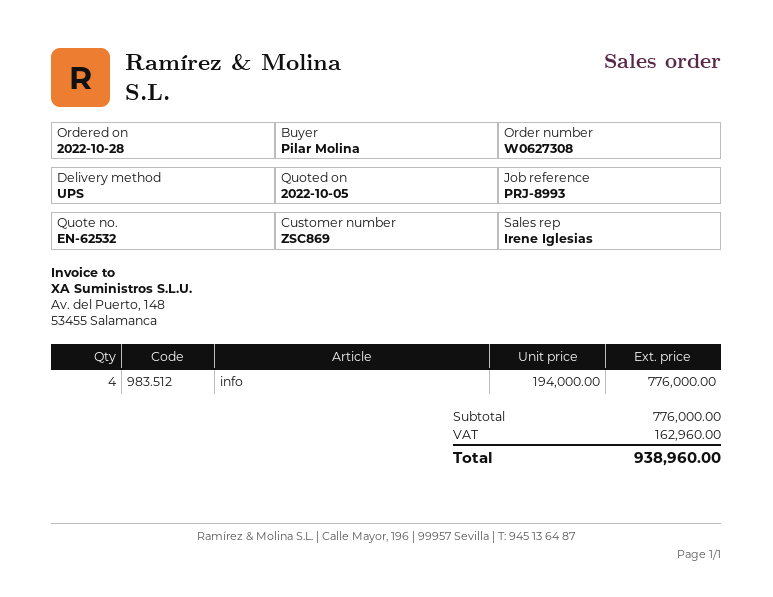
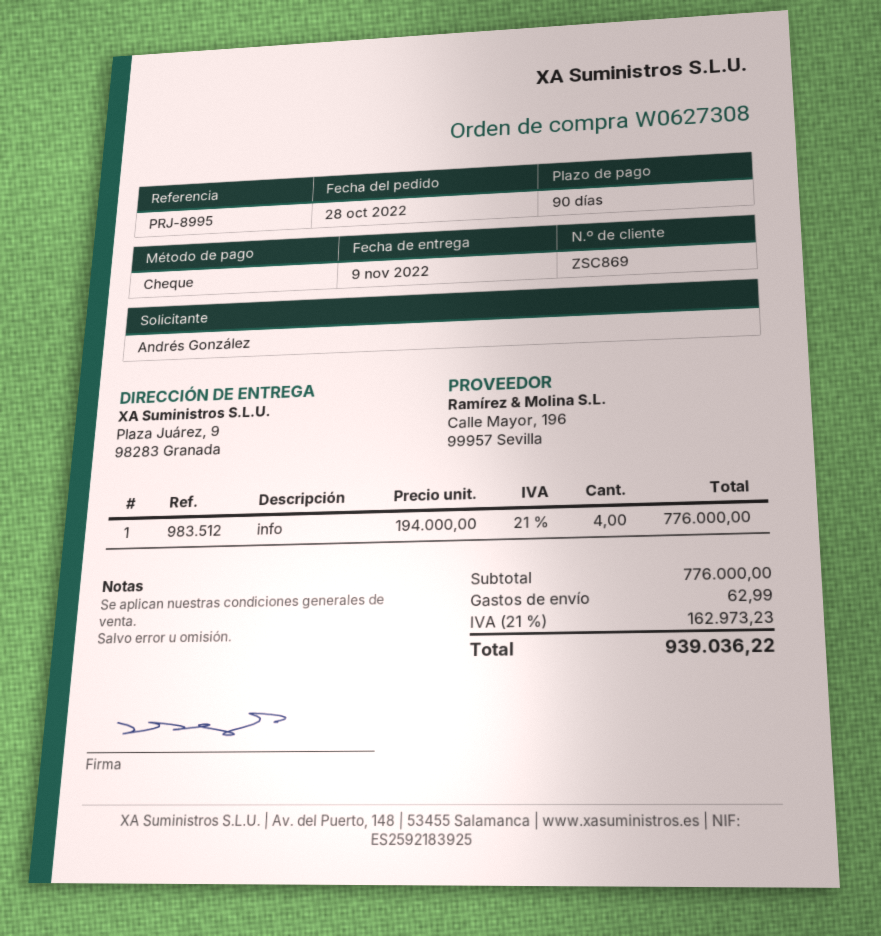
reference: PRJ-8993 -> PRJ-8995
ordered by: Pilar Molina -> Andrés González
shipping: none -> 62.99
tax: 162960.00 -> 162973.23
total: 938960.00 -> 939036.22

